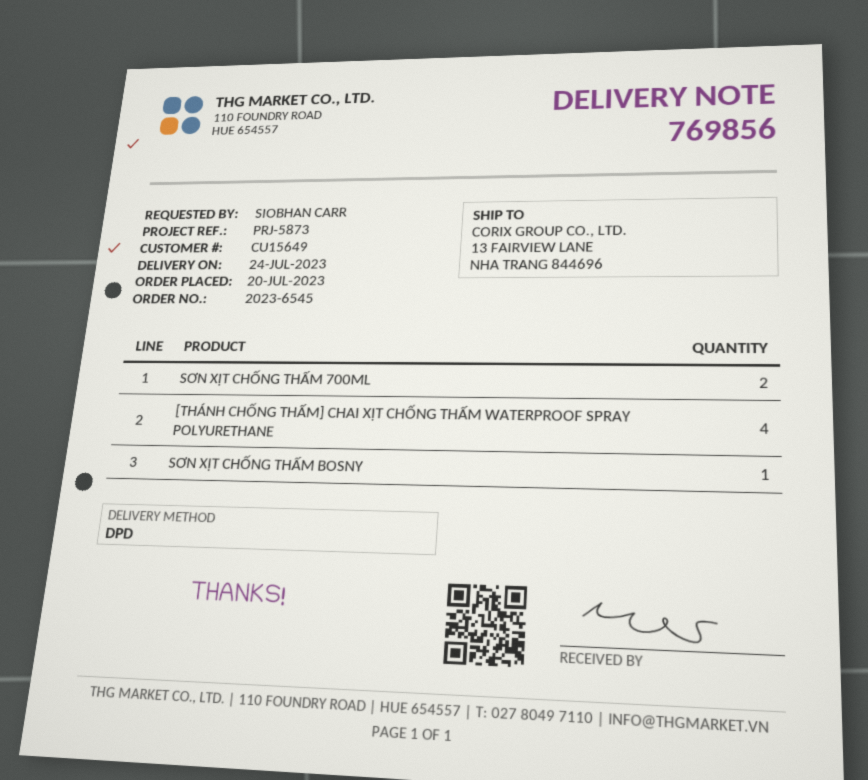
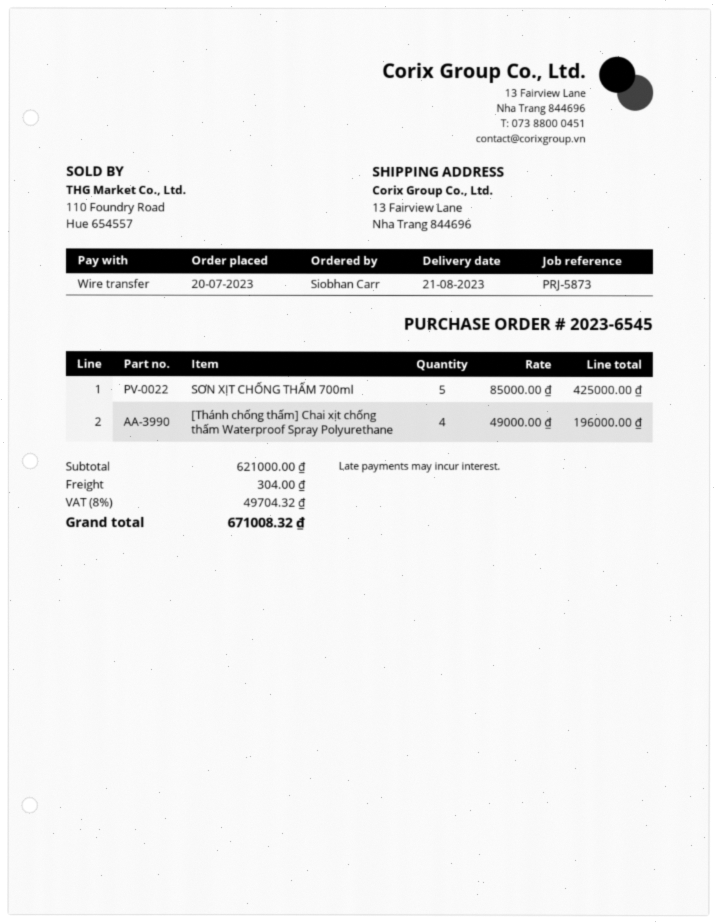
delivery date: 2023-07-24 -> 2023-08-21
SƠN XỊT CHỐNG THẤM 700ML: 2 -> 5
SƠN XỊT CHỐNG THẤM BOSNY: 1 -> none

